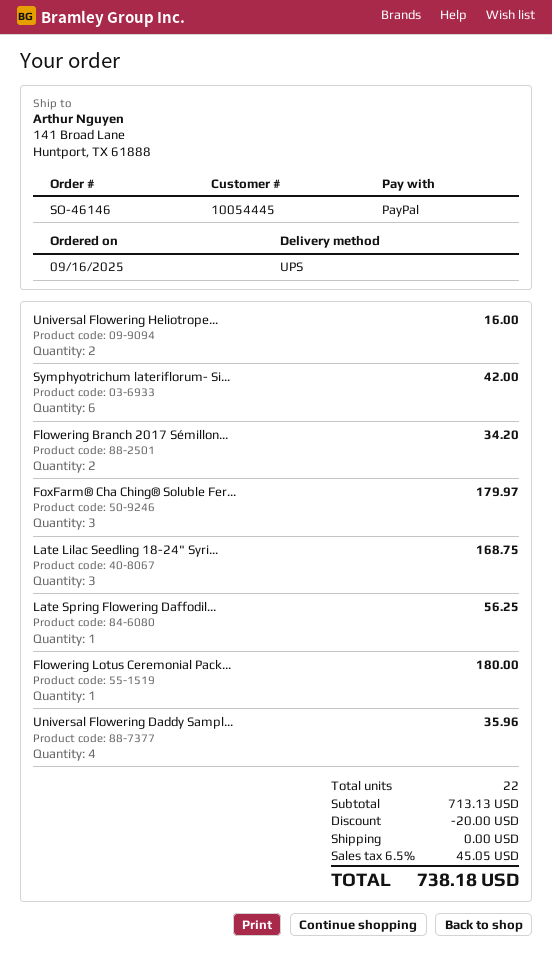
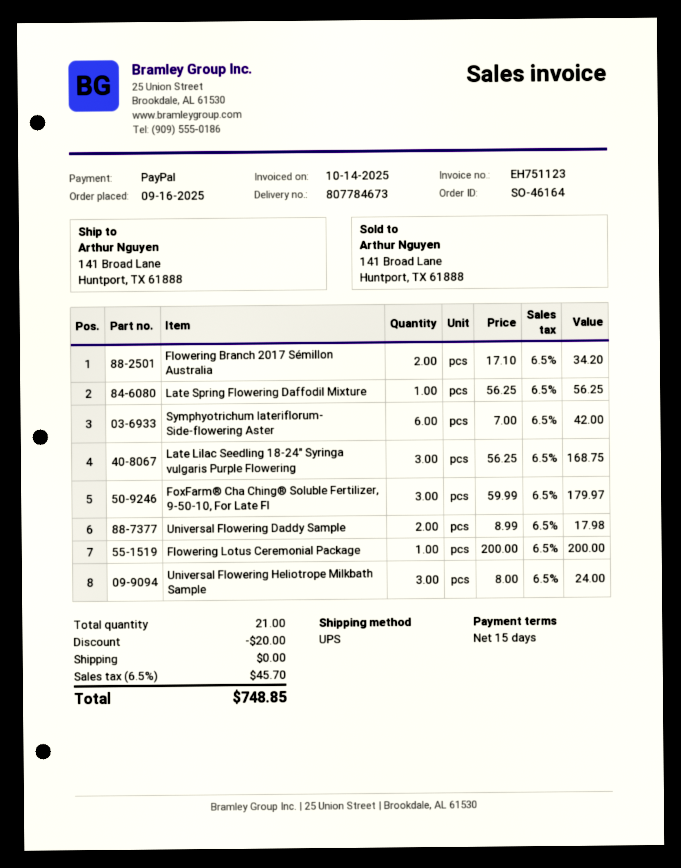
order number: SO-46146 -> SO-46164
Universal Flowering Heliotrope...: 2 for 16.00 -> 3 for 24.00
Flowering Lotus Ceremonial Pack...: 1 for 180.00 -> 1 for 200.00
Universal Flowering Daddy Sampl...: 4 for 35.96 -> 2 for 17.98
total quantity: 22 -> 21
tax: 6.5% = 45.05 -> 6.5% = 45.70
total: 738.18 -> 748.85

